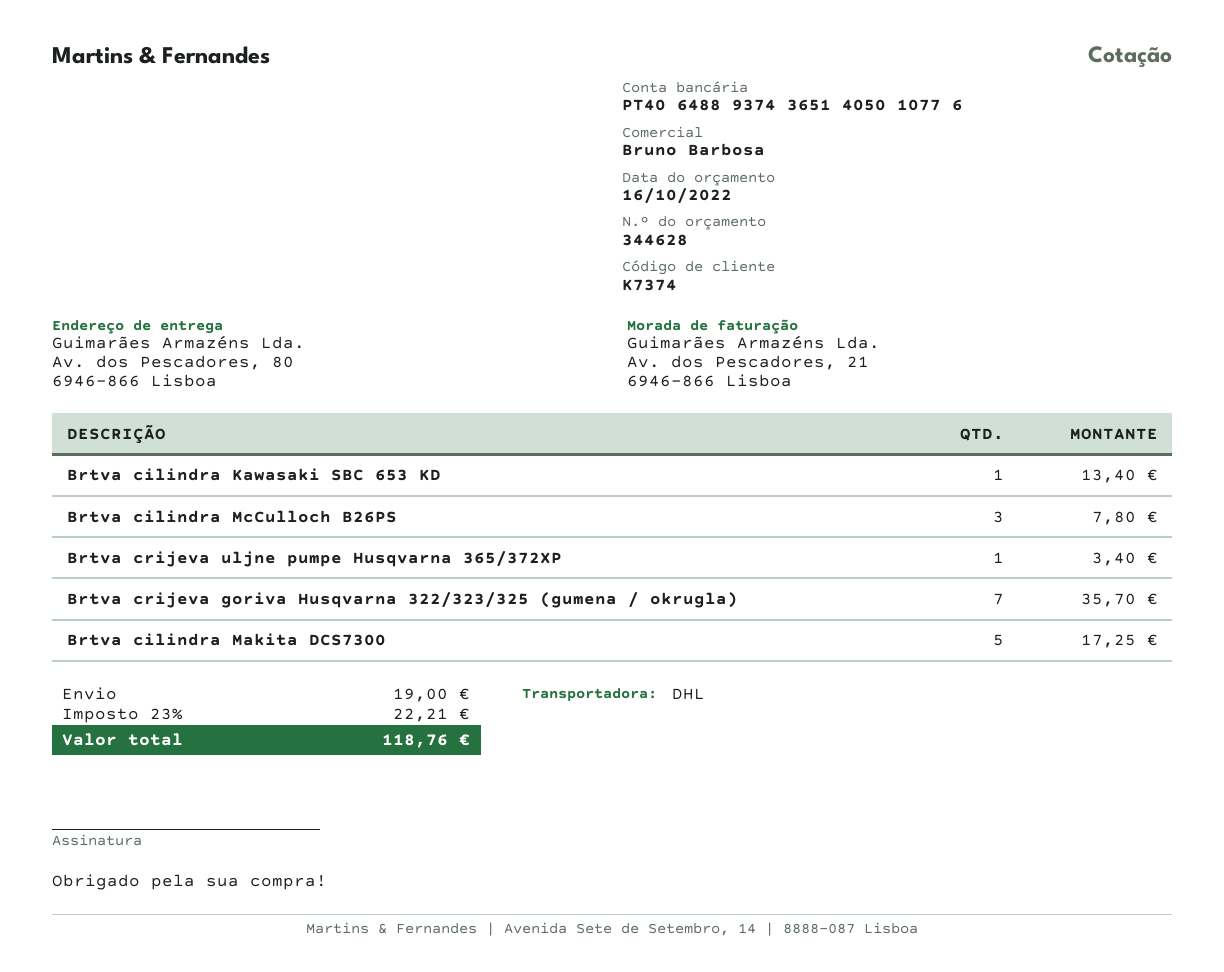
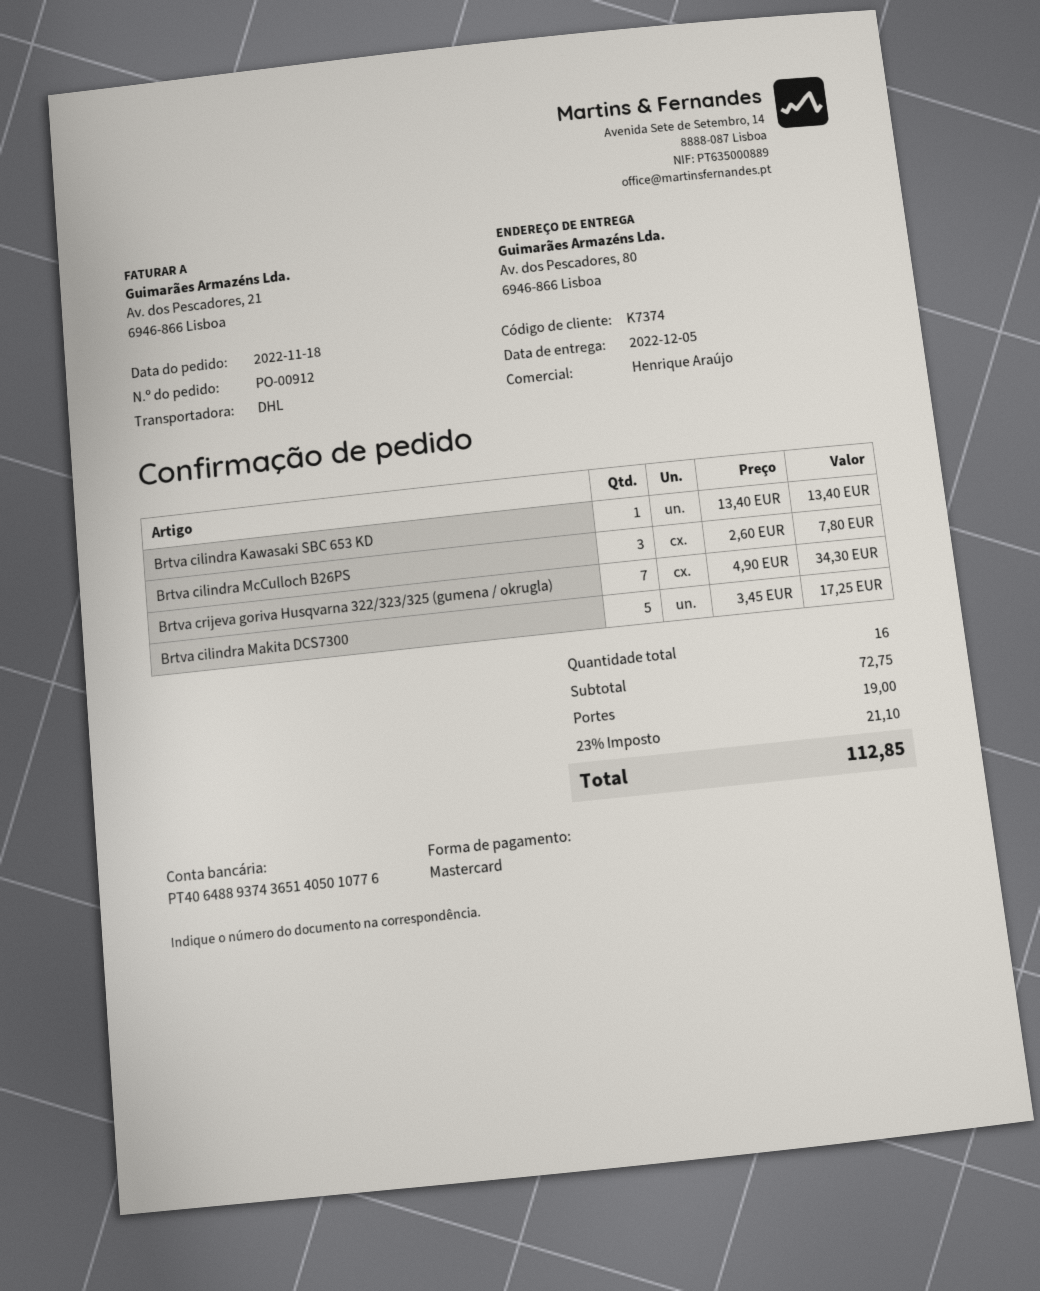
sales rep: Bruno Barbosa -> Henrique Araújo
Brtva crijeva uljne pumpe Husqvarna 365/372XP: 1 for 3.40 -> none
Brtva crijeva goriva Husqvarna 322/323/325 (gumena / okrugla): 7 for 35.70 -> 7 for 34.30
tax: 23% = 22.21 -> 23% = 21.10
total: 118.76 -> 112.85

